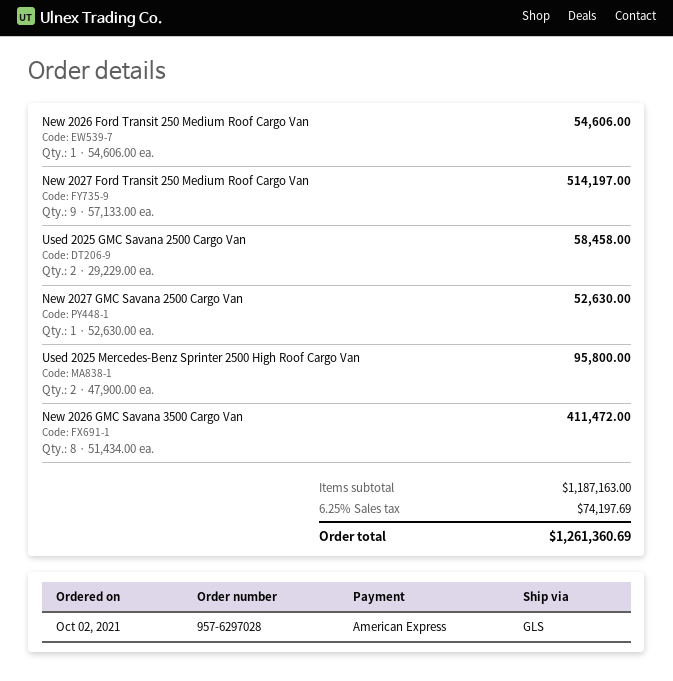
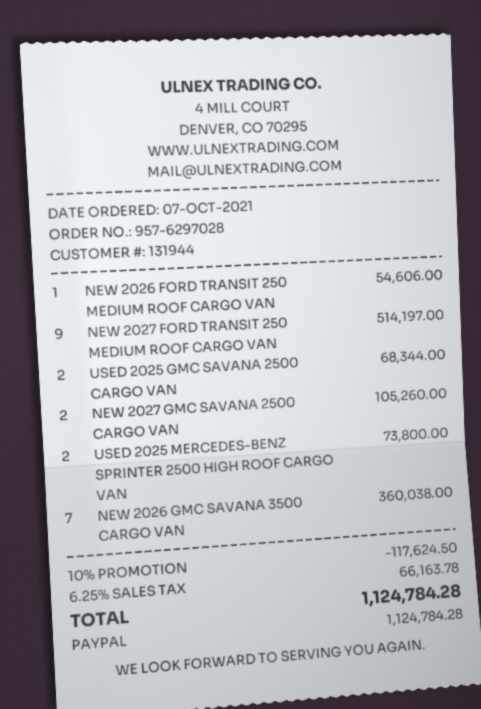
order date: 2021-10-02 -> 2021-10-07
payment method: American Express -> PayPal
Used 2025 GMC Savana 2500 Cargo Van: 2 for 58458.00 -> 2 for 68344.00
New 2027 GMC Savana 2500 Cargo Van: 1 for 52630.00 -> 2 for 105260.00
Used 2025 Mercedes-Benz Sprinter 2500 High Roof Cargo Van: 2 for 95800.00 -> 2 for 73800.00
New 2026 GMC Savana 3500 Cargo Van: 8 for 411472.00 -> 7 for 360038.00
discount: none -> 10% = 117624.50
tax: 6.25% = 74197.69 -> 6.25% = 66163.78
total: 1261360.69 -> 1124784.28

